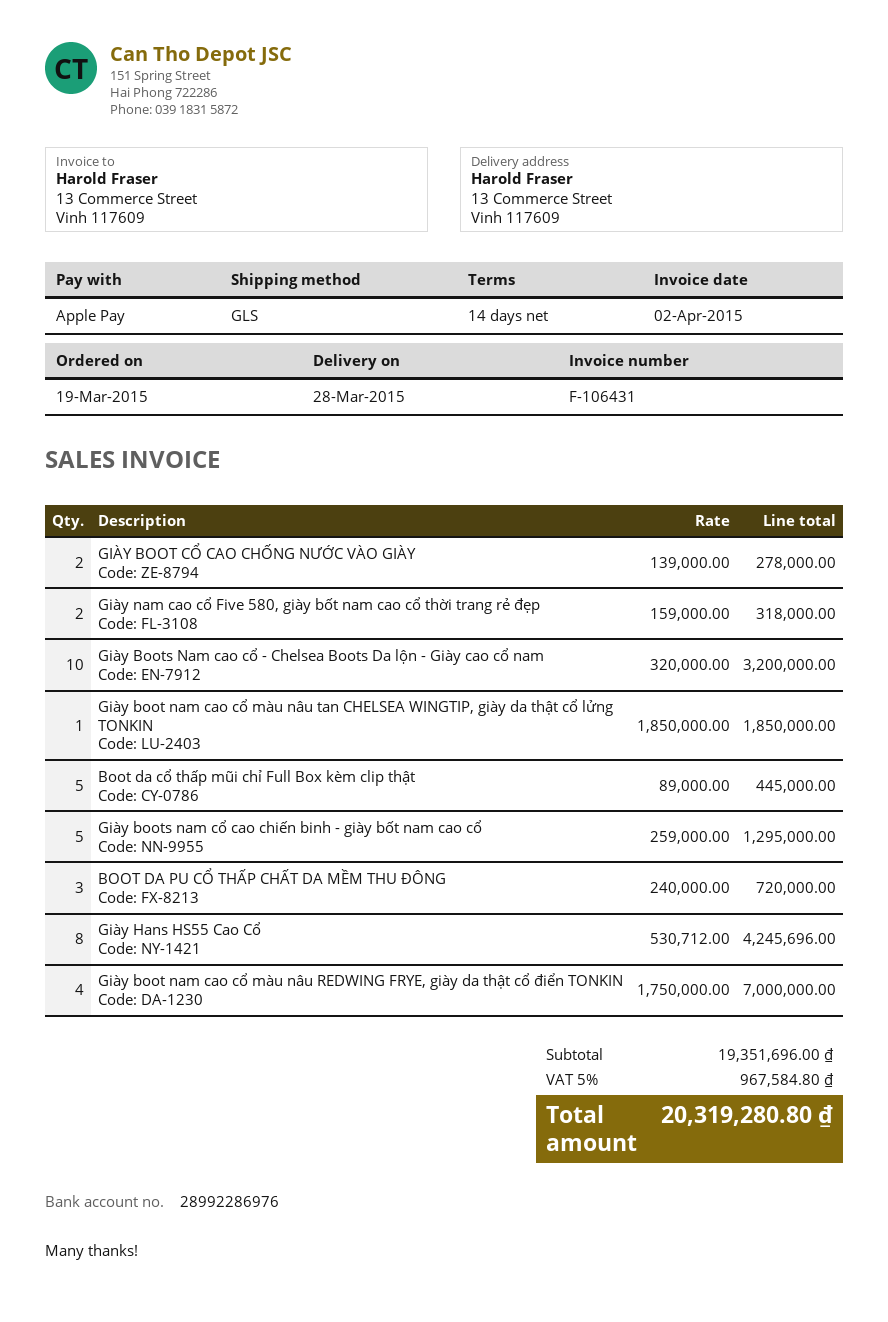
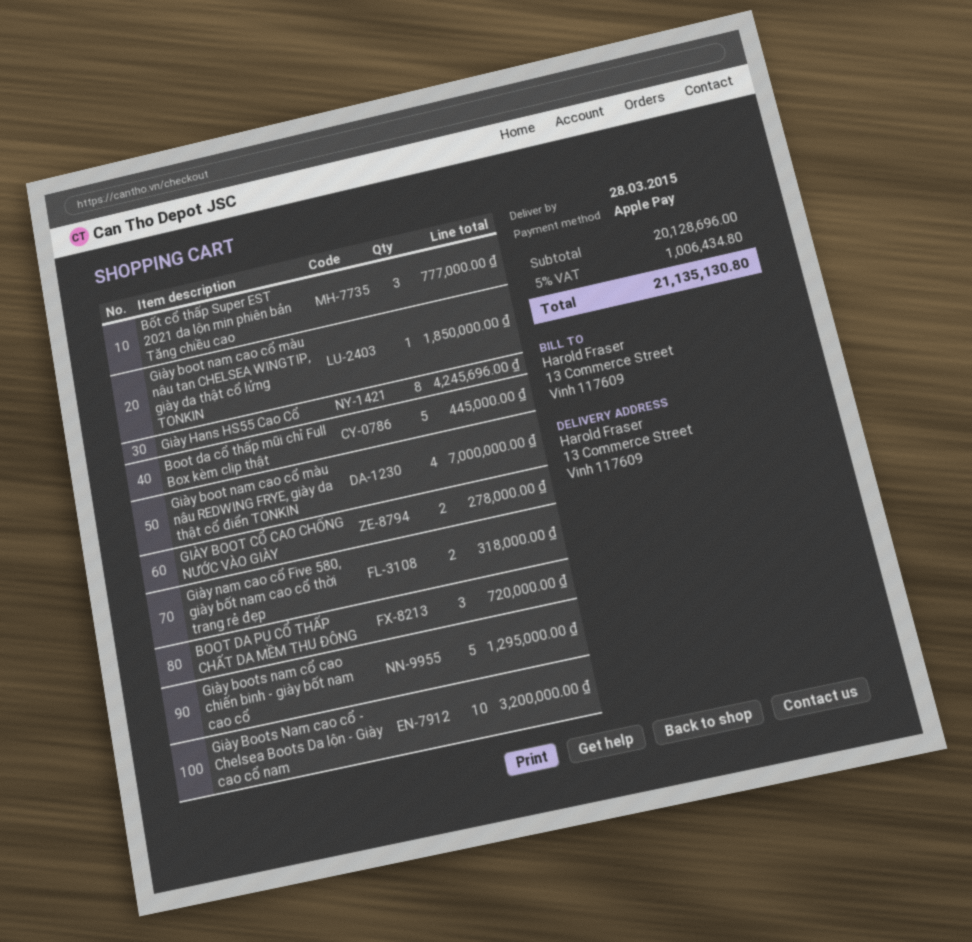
Bốt cổ thấp Super EST 2021 da lộn mịn phiên bản Tăng chiều cao: none -> 3 for 777000.00
subtotal: 19351696.00 -> 20128696.00
tax: 5% = 967584.80 -> 5% = 1006434.80
total: 20319280.80 -> 21135130.80

